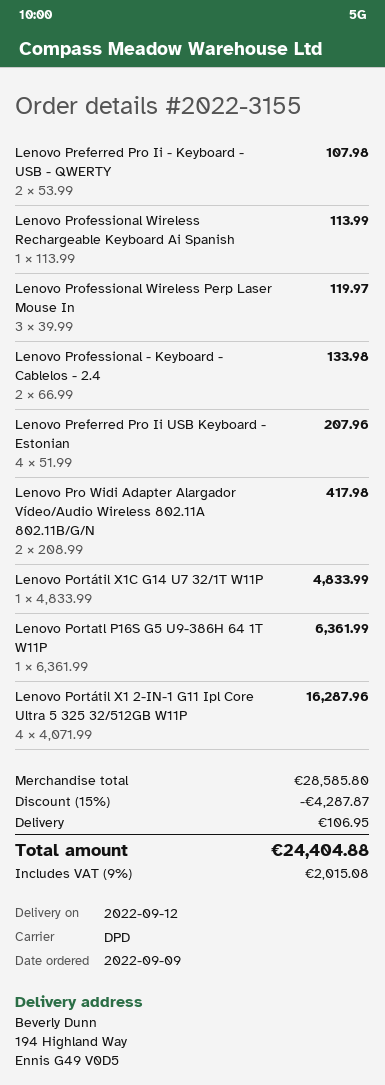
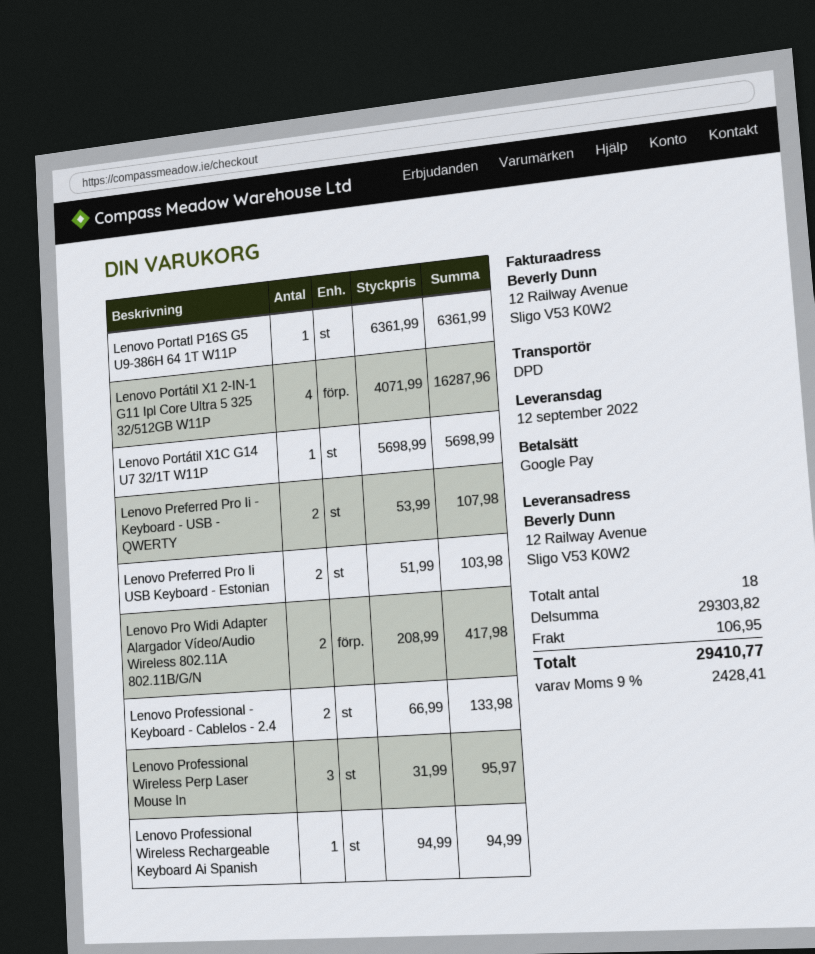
ship to: 194 Highland Way, Ennis G49 V0D5 -> 12 Railway Avenue, Sligo V53 K0W2
Lenovo Professional Wireless Rechargeable Keyboard Ai Spanish: 1 x 113.99 = 113.99 -> 1 x 94.99 = 94.99
Lenovo Professional Wireless Perp Laser Mouse In: 3 x 39.99 = 119.97 -> 3 x 31.99 = 95.97
Lenovo Preferred Pro Ii USB Keyboard - Estonian: 4 x 51.99 = 207.96 -> 2 x 51.99 = 103.98
Lenovo Portátil X1C G14 U7 32/1T W11P: 1 x 4833.99 = 4833.99 -> 1 x 5698.99 = 5698.99
subtotal: 28585.80 -> 29303.82
discount: 15% = 4287.87 -> none
tax: 9% = 2015.08 -> 9% = 2428.41
total: 24404.88 -> 29410.77

